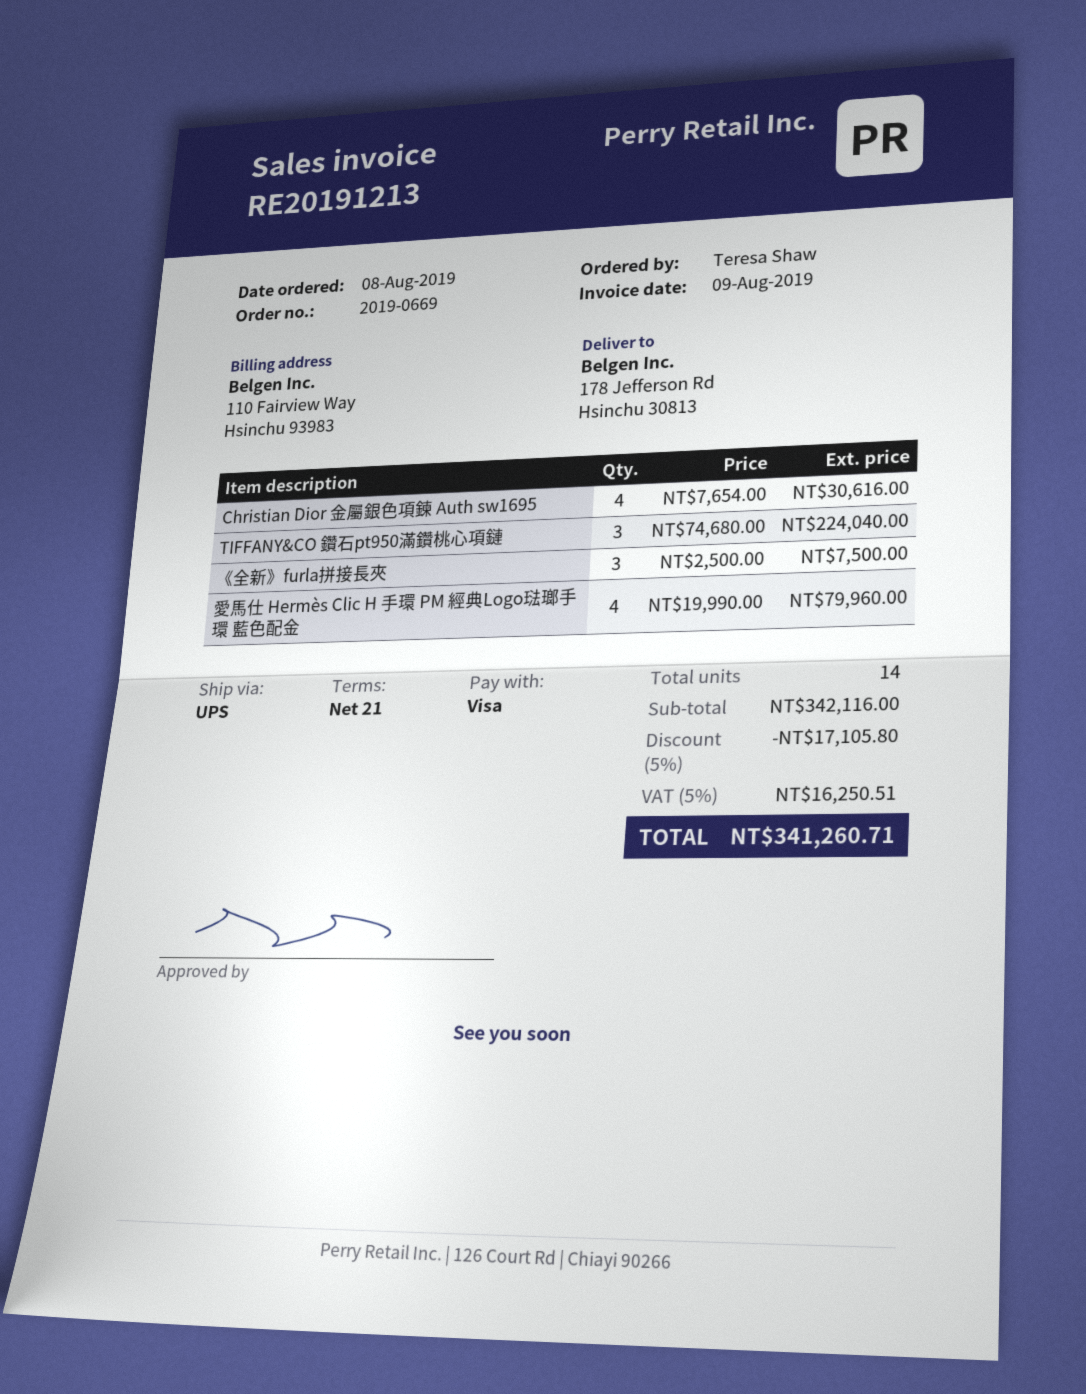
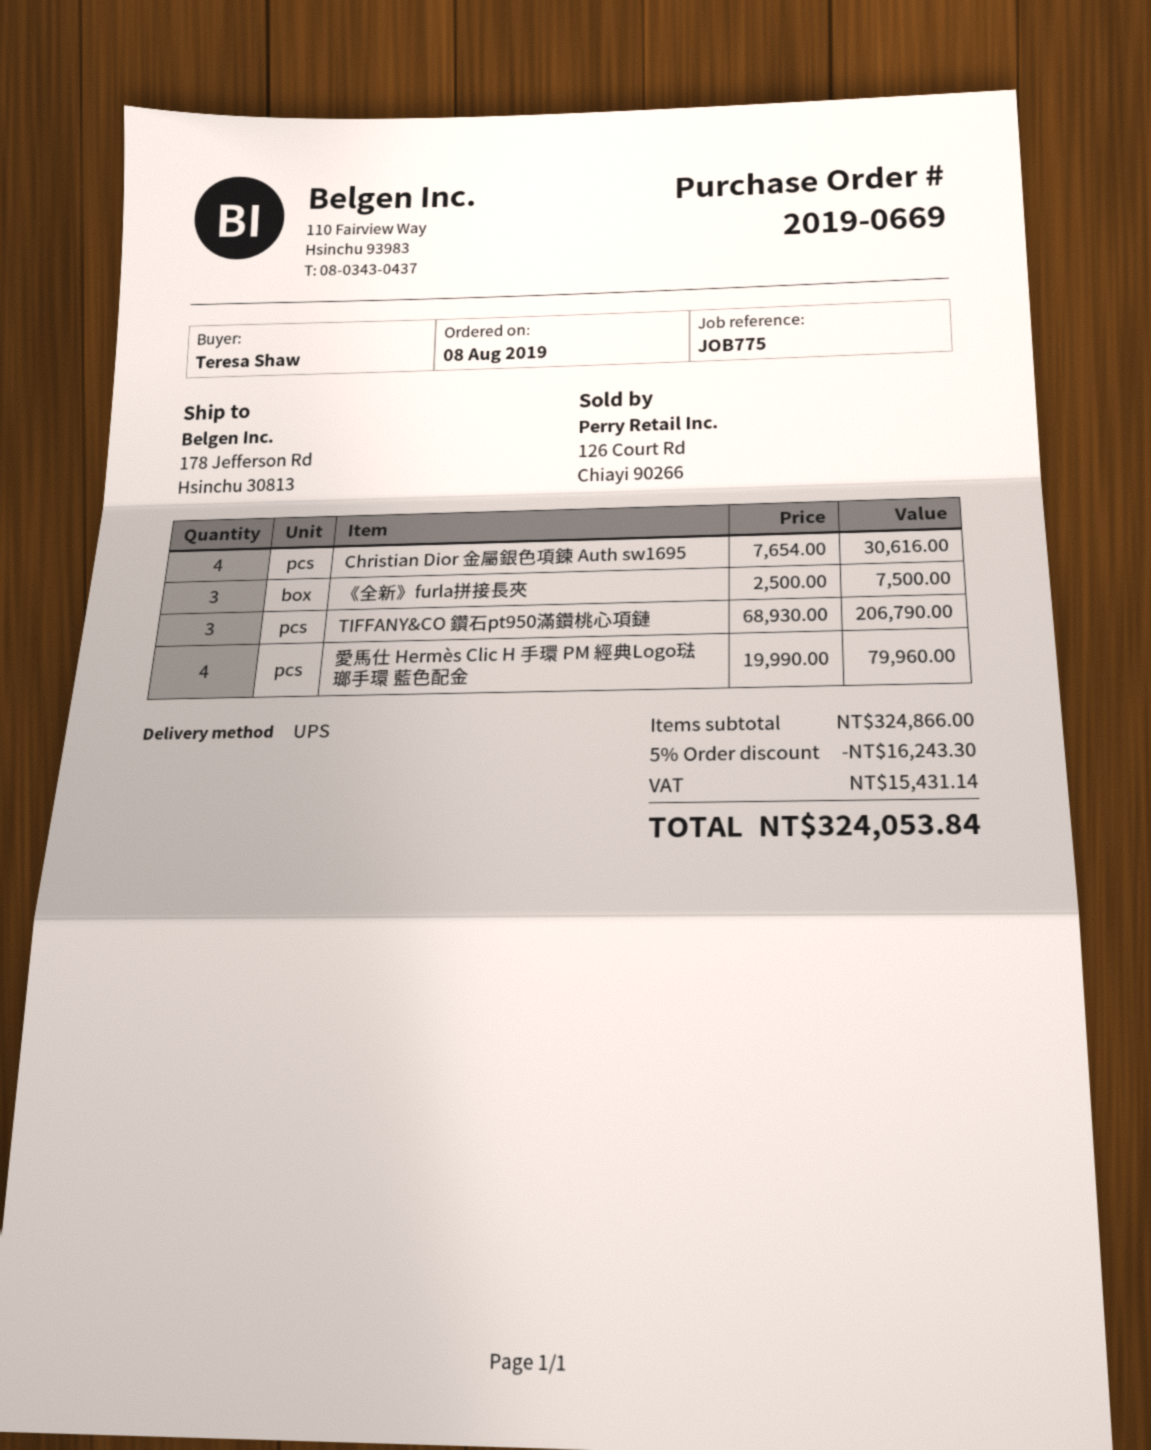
TIFFANY&CO 鑽石pt950滿鑽桃心項鏈: 3 x 74680.00 = 224040.00 -> 3 x 68930.00 = 206790.00
subtotal: 342116.00 -> 324866.00
discount: 5% = 17105.80 -> 5% = 16243.30
tax: 16250.51 -> 15431.14
total: 341260.71 -> 324053.84

